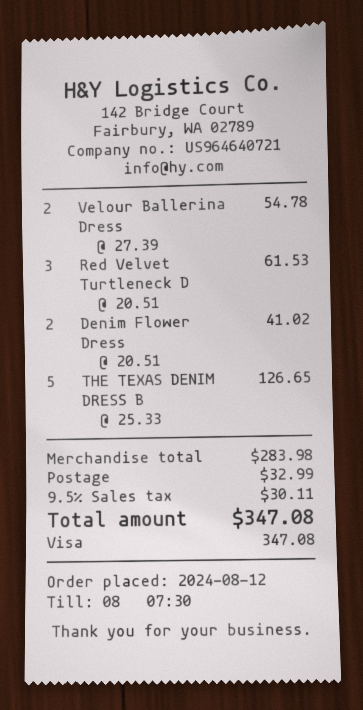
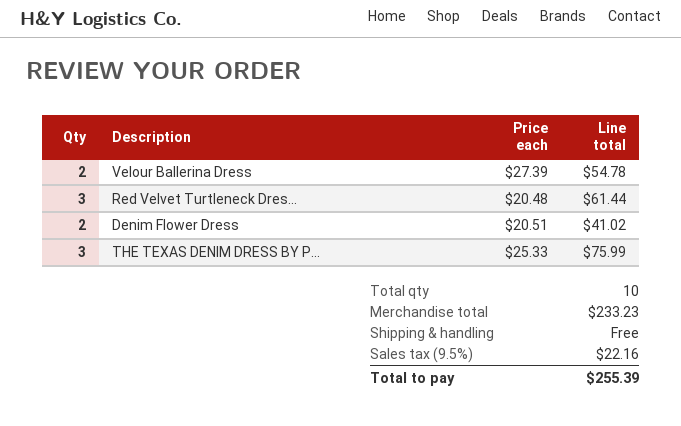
Red Velvet Turtleneck D: 3 x 20.51 = 61.53 -> 3 x 20.48 = 61.44
THE TEXAS DENIM DRESS B: 5 x 25.33 = 126.65 -> 3 x 25.33 = 75.99
subtotal: 283.98 -> 233.23
shipping: 32.99 -> 0.00
tax: 9.5% = 30.11 -> 9.5% = 22.16
total: 347.08 -> 255.39

